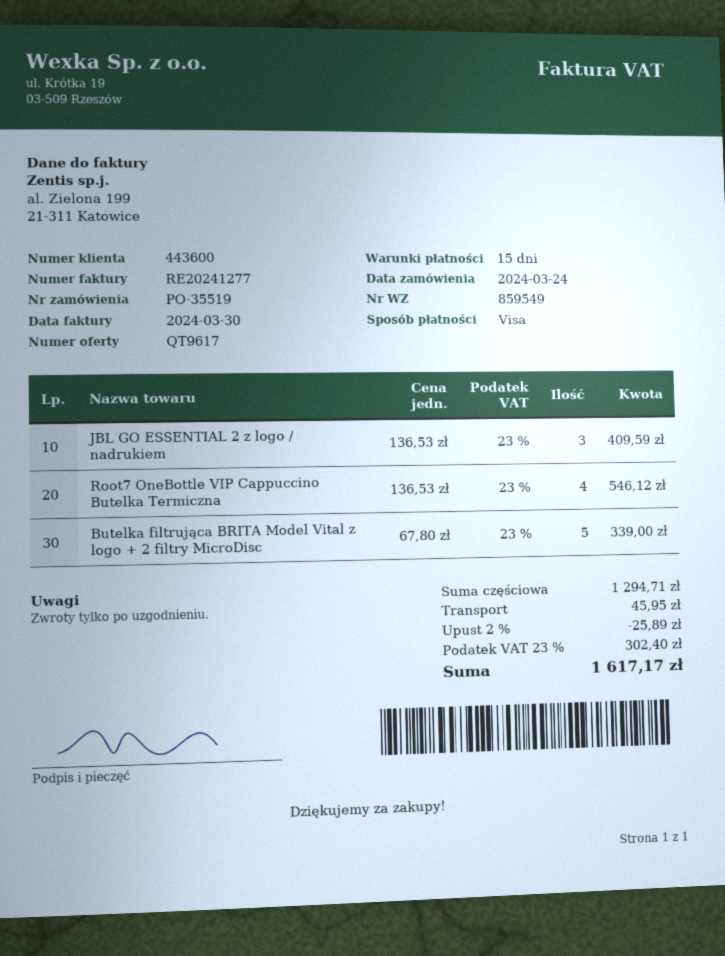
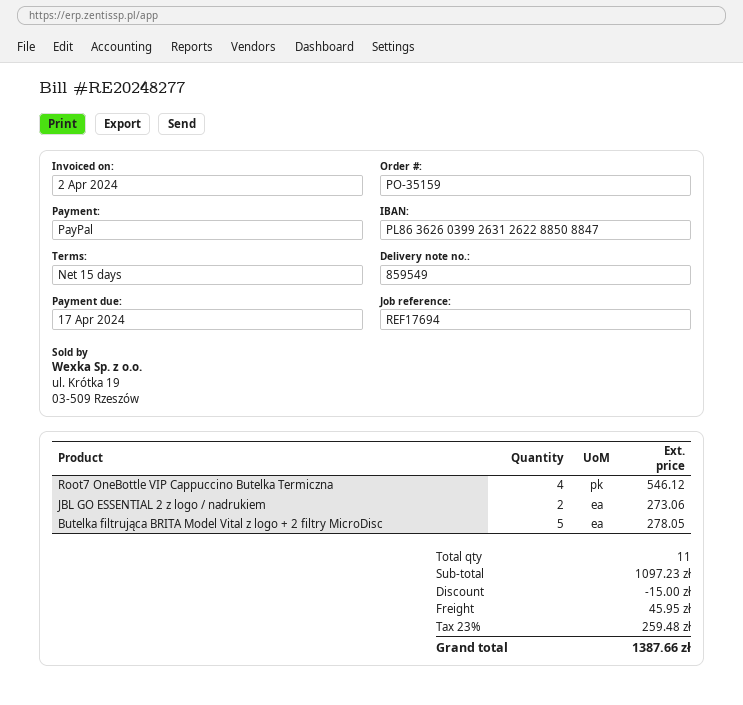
order number: PO-35519 -> PO-35159
invoice number: RE20241277 -> RE20248277
invoice date: 2024-03-30 -> 2024-04-02
payment method: Visa -> PayPal
JBL GO ESSENTIAL 2 z logo / nadrukiem: 3 for 409.59 -> 2 for 273.06
Butelka filtrująca BRITA Model Vital z logo + 2 filtry MicroDisc: 5 for 339.00 -> 5 for 278.05
subtotal: 1294.71 -> 1097.23
discount: 25.89 -> 15.00
tax: 23% = 302.40 -> 23% = 259.48
total: 1617.17 -> 1387.66

